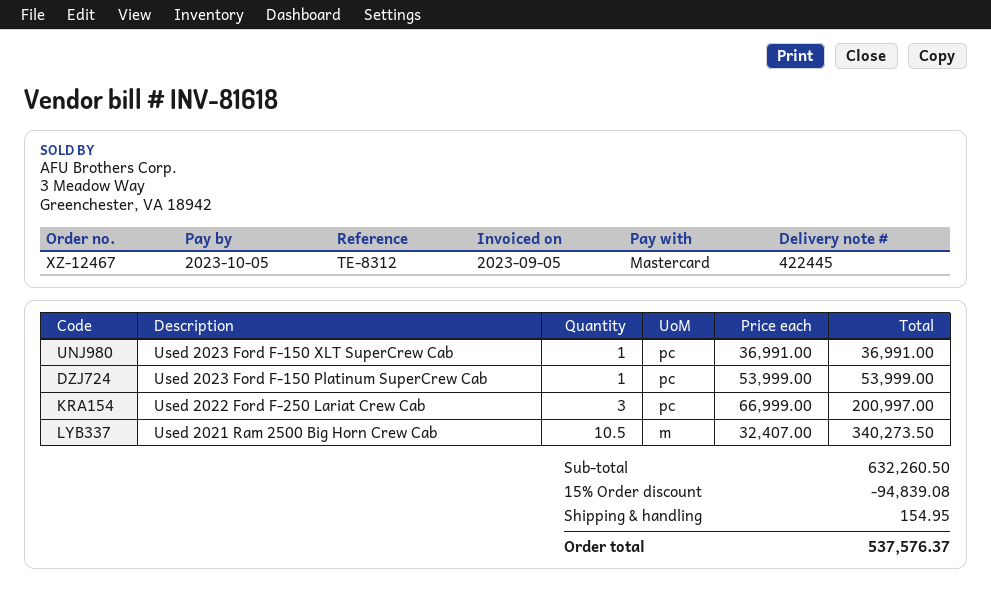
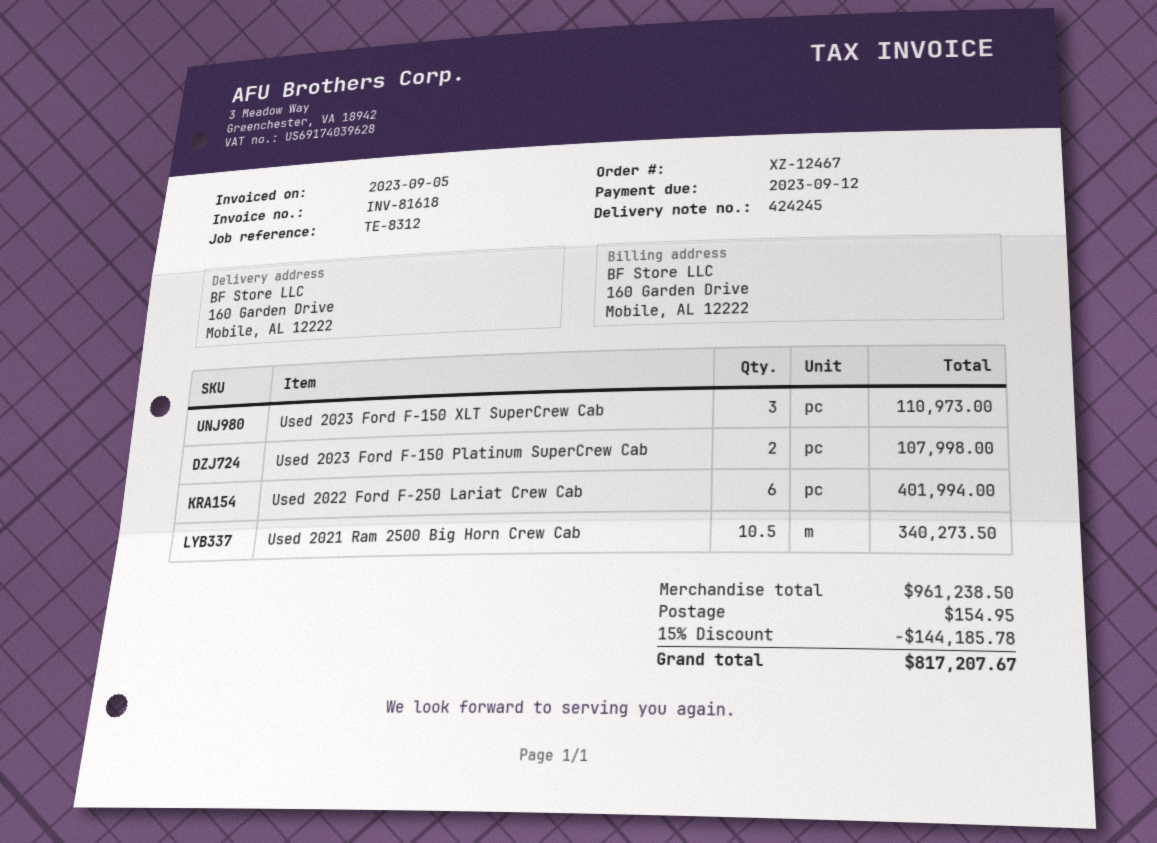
delivery note number: 422445 -> 424245
due date: 2023-10-05 -> 2023-09-12
Used 2023 Ford F-150 XLT SuperCrew Cab: 1 for 36991.00 -> 3 for 110973.00
Used 2023 Ford F-150 Platinum SuperCrew Cab: 1 for 53999.00 -> 2 for 107998.00
Used 2022 Ford F-250 Lariat Crew Cab: 3 for 200997.00 -> 6 for 401994.00
subtotal: 632260.50 -> 961238.50
discount: 15% = 94839.08 -> 15% = 144185.78
total: 537576.37 -> 817207.67

